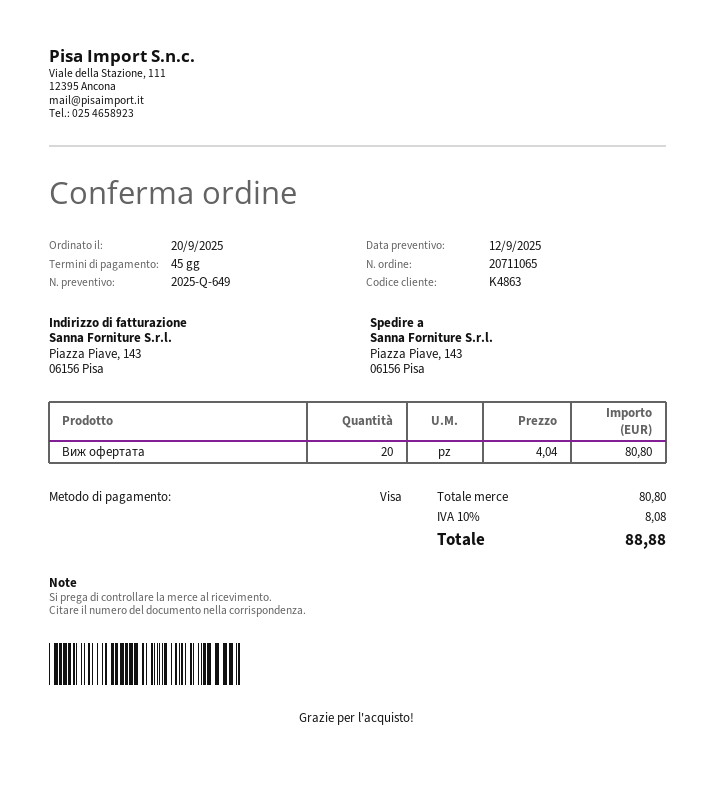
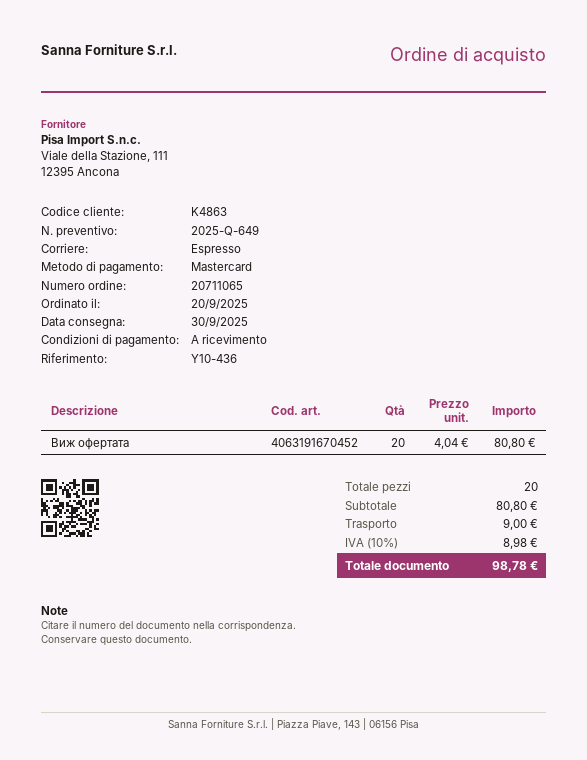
payment terms: 45 days -> on receipt
payment method: Visa -> Mastercard
shipping: none -> 9.00
tax: 10% = 8.08 -> 10% = 8.98
total: 88.88 -> 98.78

